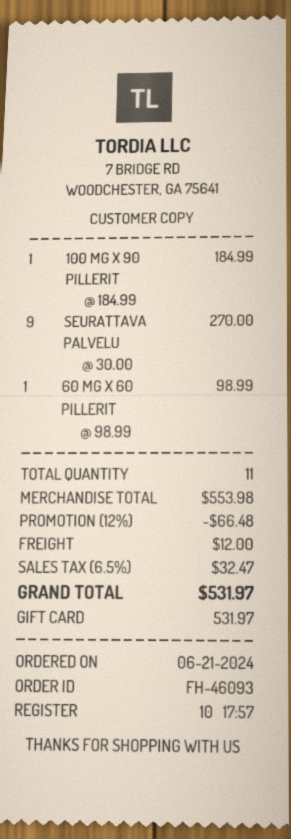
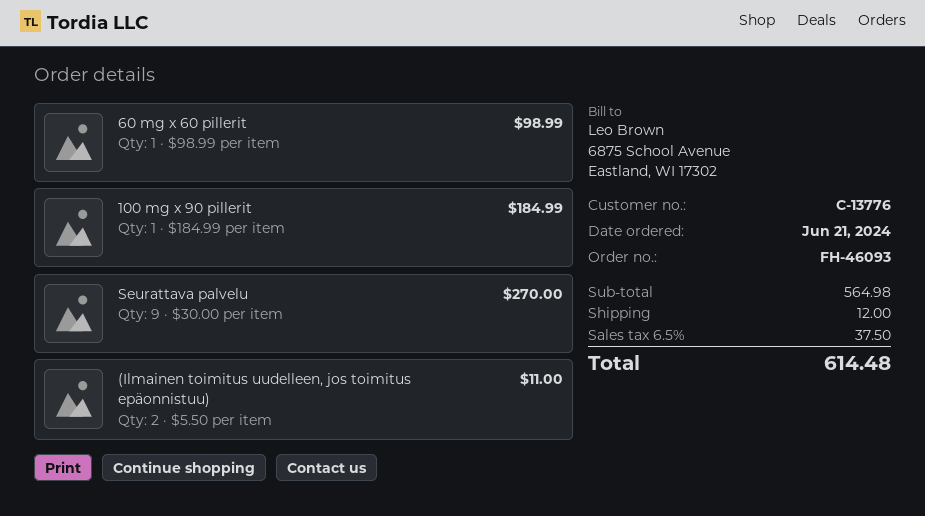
(Ilmainen toimitus uudelleen, jos toimitus epäonnistuu): none -> 2 x 5.50 = 11.00
subtotal: 553.98 -> 564.98
discount: 12% = 66.48 -> none
tax: 6.5% = 32.47 -> 6.5% = 37.50
total: 531.97 -> 614.48

